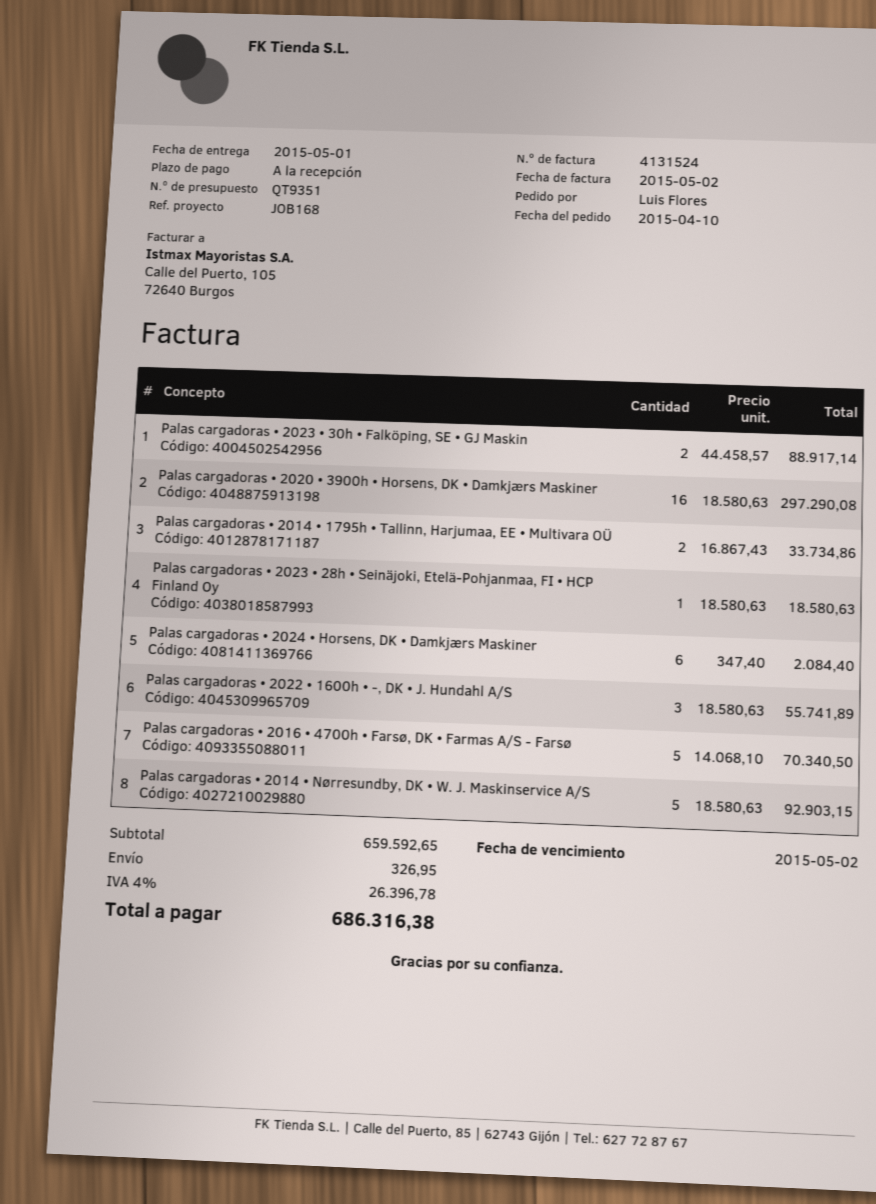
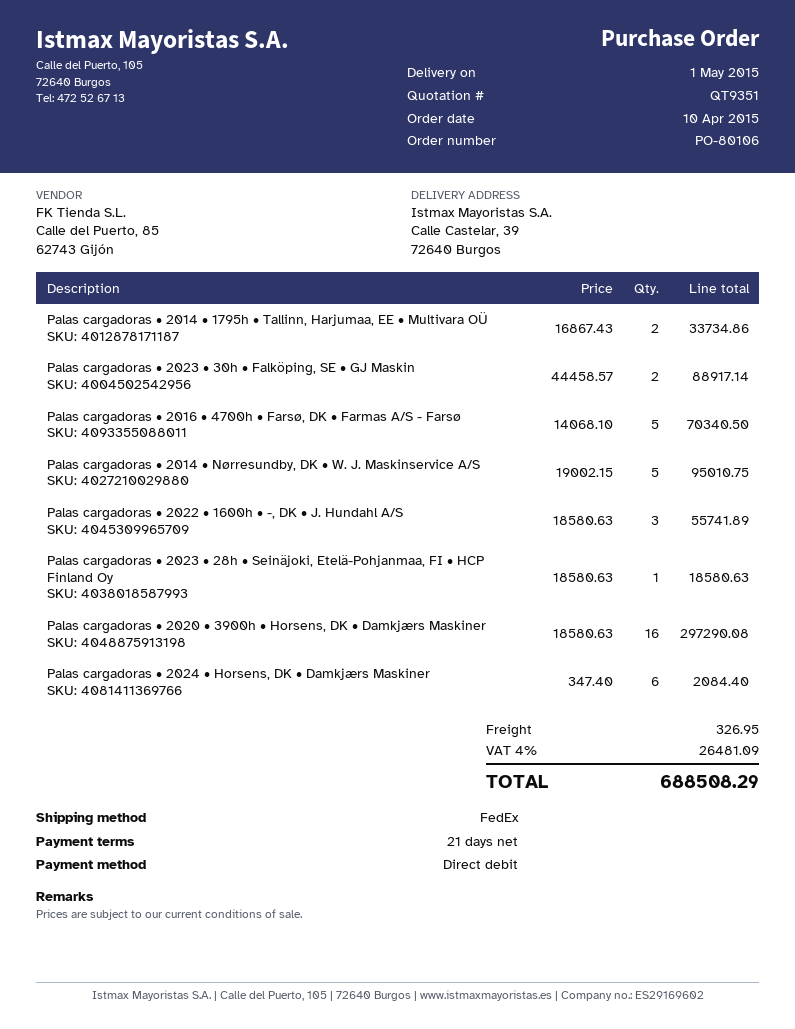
payment terms: on receipt -> 21 days
Palas cargadoras • 2014 • Nørresundby, DK • W. J. Maskinservice A/S: 5 x 18580.63 = 92903.15 -> 5 x 19002.15 = 95010.75
tax: 4% = 26396.78 -> 4% = 26481.09
total: 686316.38 -> 688508.29

